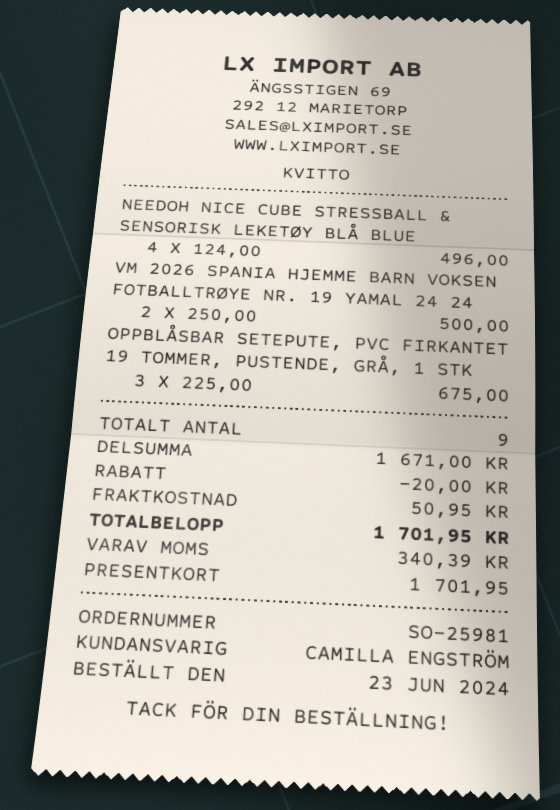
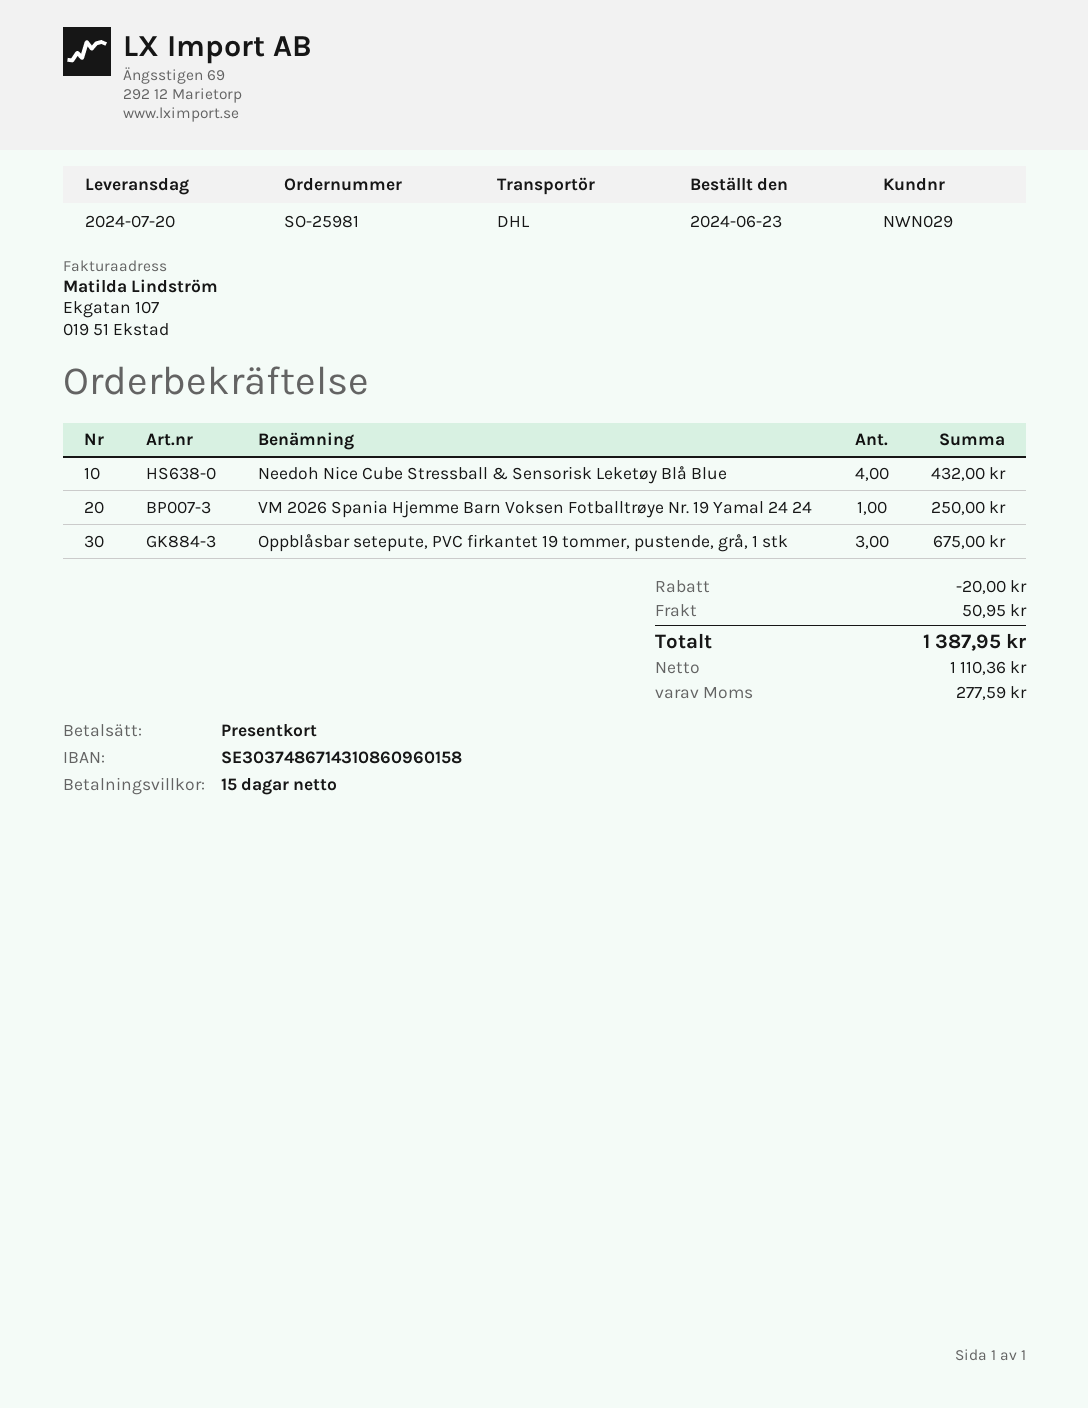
NEEDOH NICE CUBE STRESSBALL & SENSORISK LEKETØY BLÅ BLUE: 4 for 496.00 -> 4 for 432.00
VM 2026 SPANIA HJEMME BARN VOKSEN FOTBALLTRØYE NR. 19 YAMAL 24 24: 2 for 500.00 -> 1 for 250.00
tax: 340.39 -> 277.59
total: 1701.95 -> 1387.95

